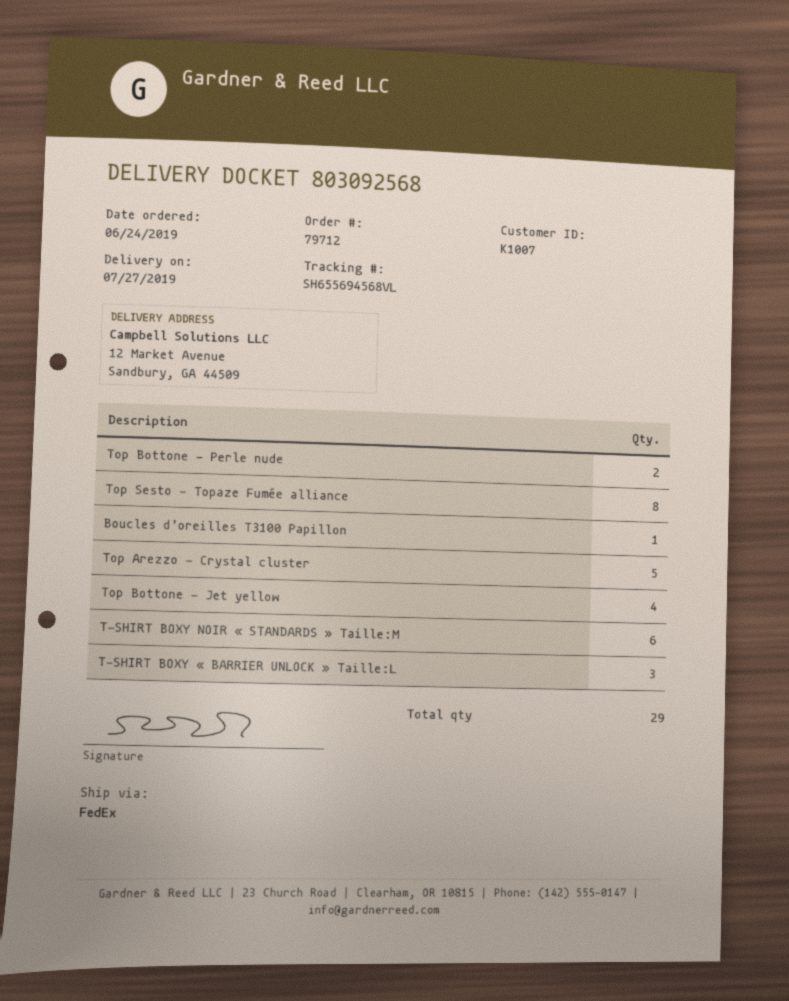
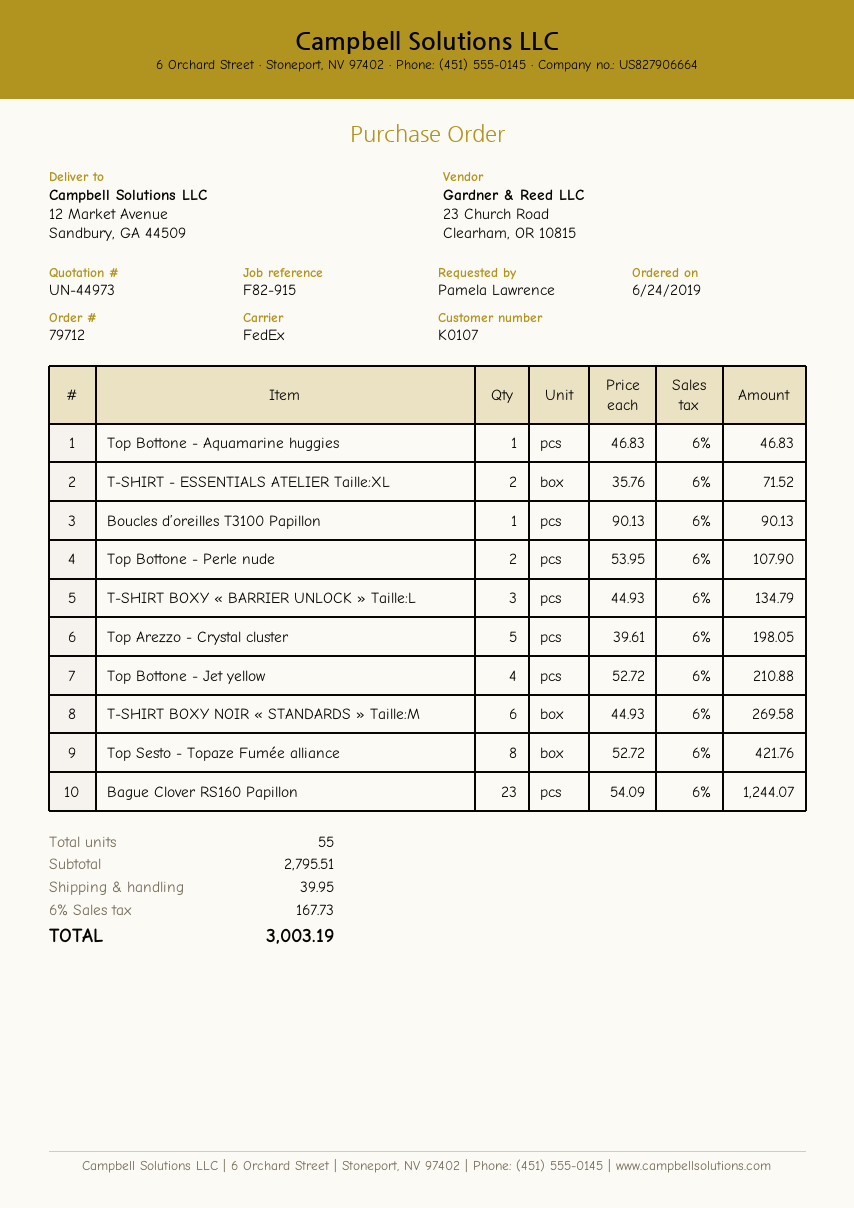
customer number: K1007 -> K0107
Top Bottone - Aquamarine huggies: none -> 1
T-SHIRT - ESSENTIALS ATELIER Taille:XL: none -> 2
Bague Clover RS160 Papillon: none -> 23
total quantity: 29 -> 55

